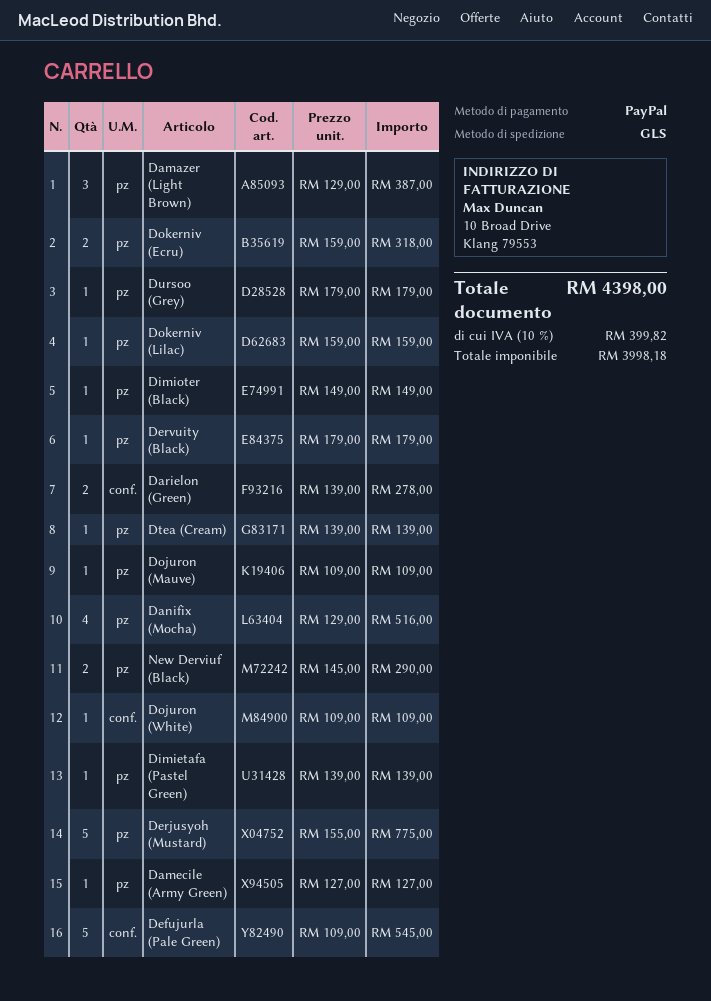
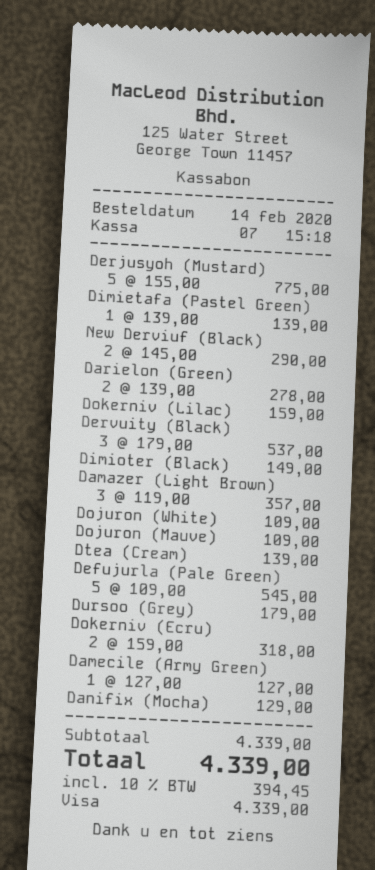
payment method: PayPal -> Visa
Damazer (Light Brown): 3 x 129.00 = 387.00 -> 3 x 119.00 = 357.00
Dervuity (Black): 1 x 179.00 = 179.00 -> 3 x 179.00 = 537.00
Danifix (Mocha): 4 x 129.00 = 516.00 -> 1 x 129.00 = 129.00
tax: 10% = 399.82 -> 10% = 394.45
total: 4398.00 -> 4339.00

